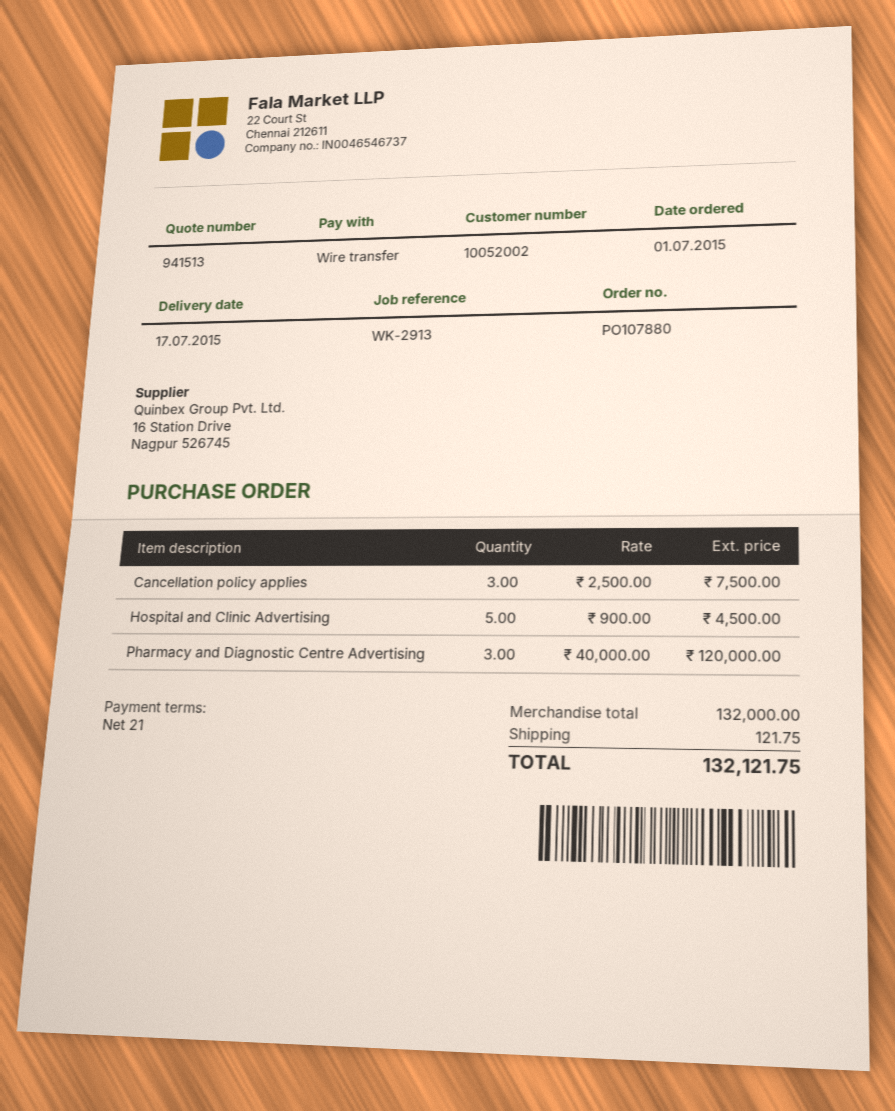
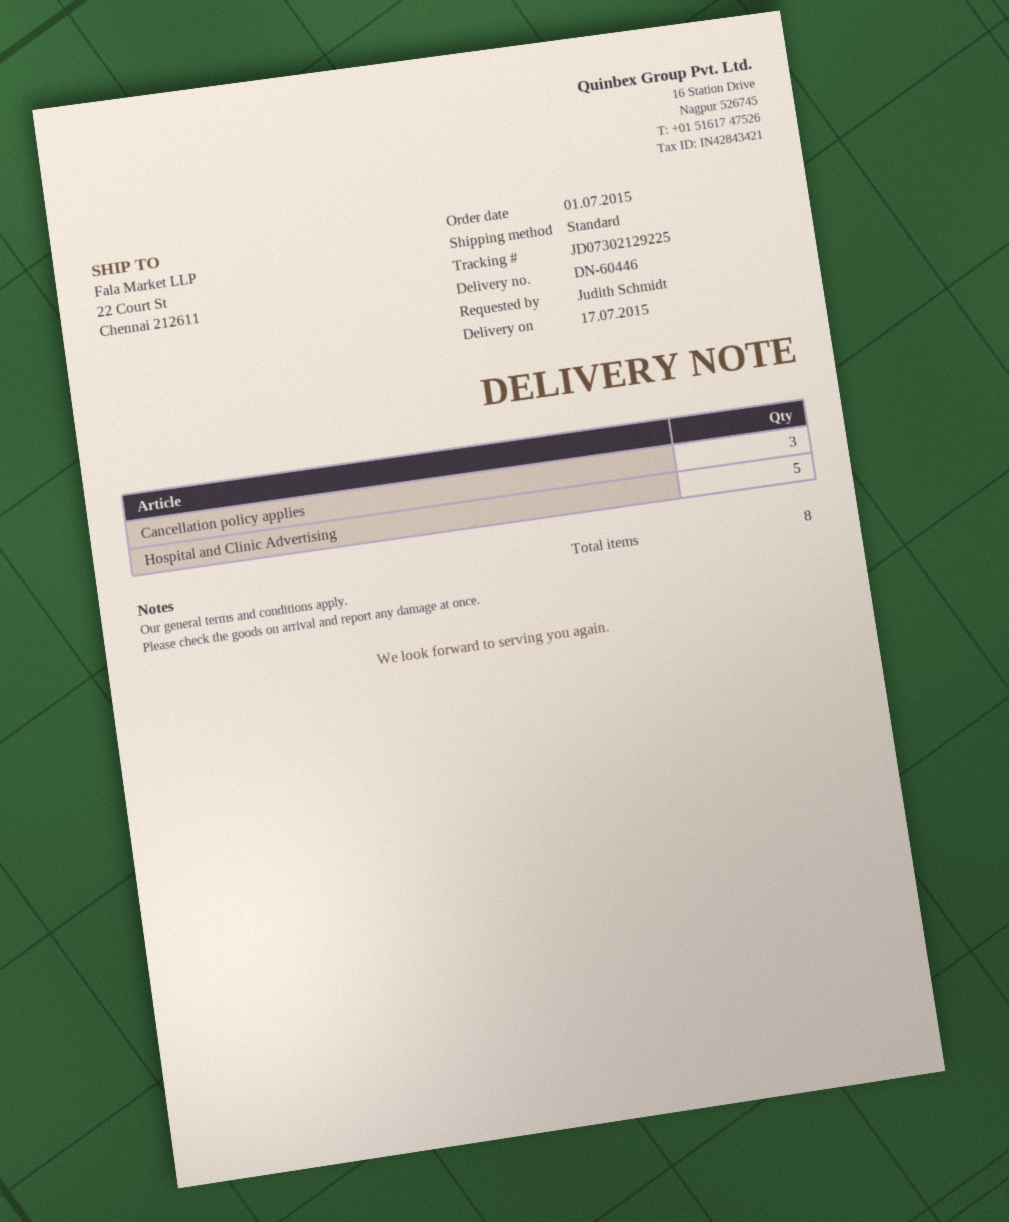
Pharmacy and Diagnostic Centre Advertising: 3 -> none

